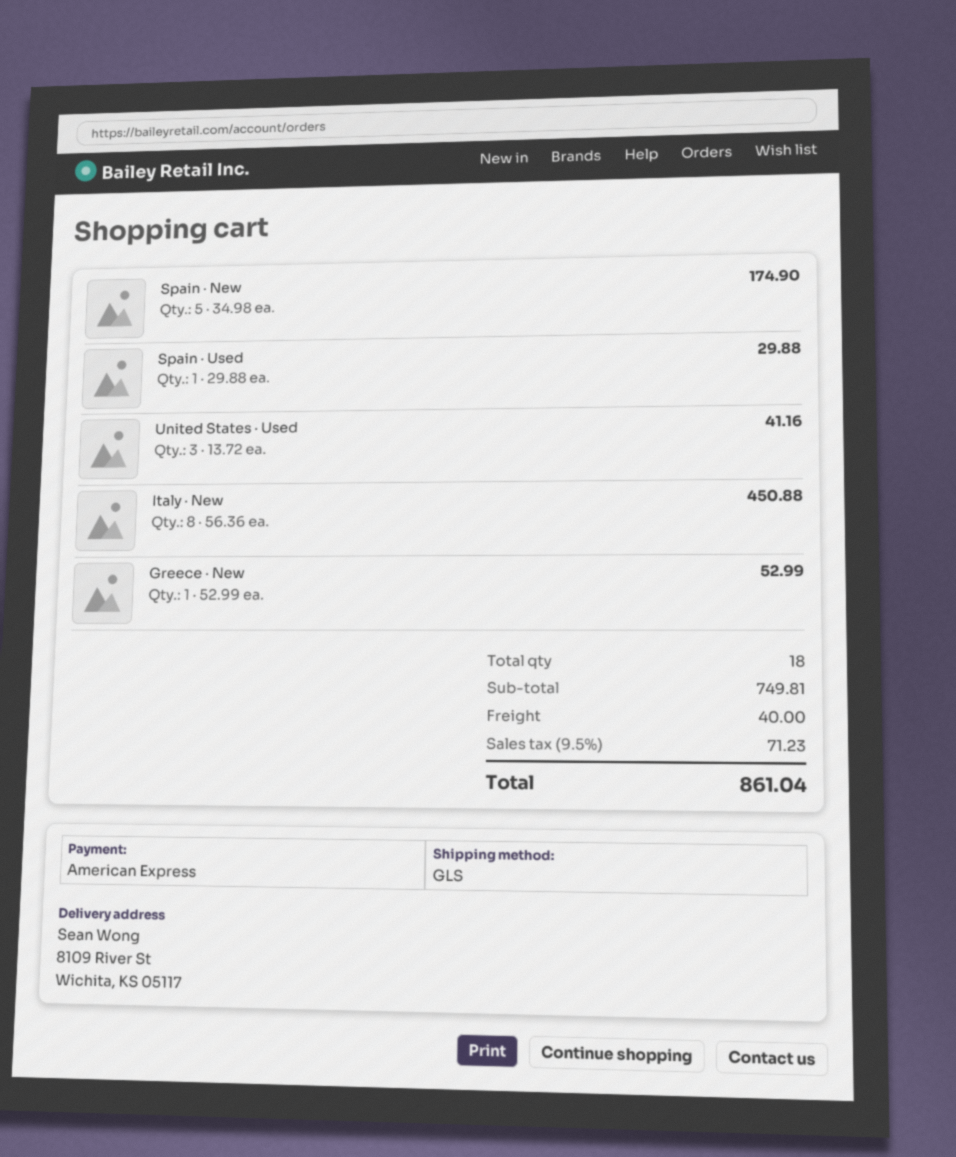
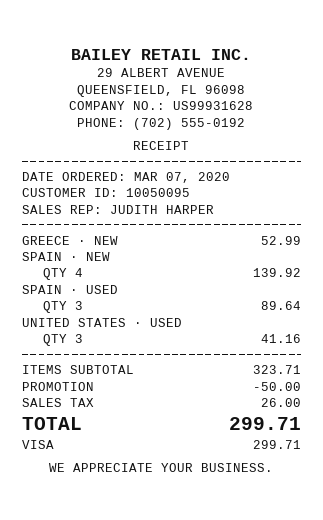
payment method: American Express -> Visa
Spain · New: 5 for 174.90 -> 4 for 139.92
Spain · Used: 1 for 29.88 -> 3 for 89.64
Italy · New: 8 for 450.88 -> none
subtotal: 749.81 -> 323.71
discount: none -> 50.00
shipping: 40.00 -> none
tax: 71.23 -> 26.00
total: 861.04 -> 299.71

